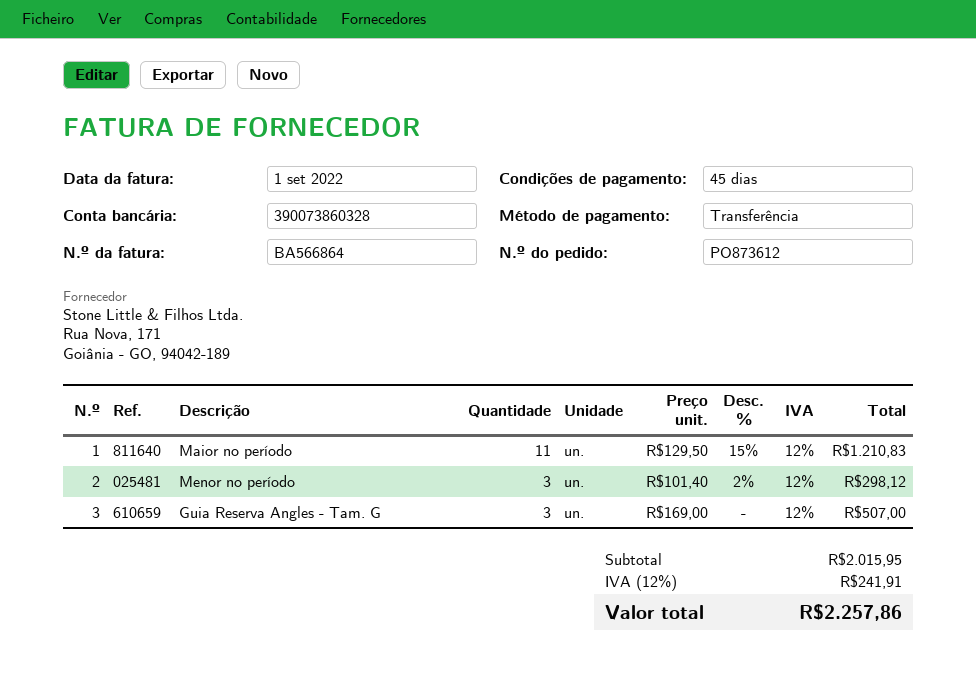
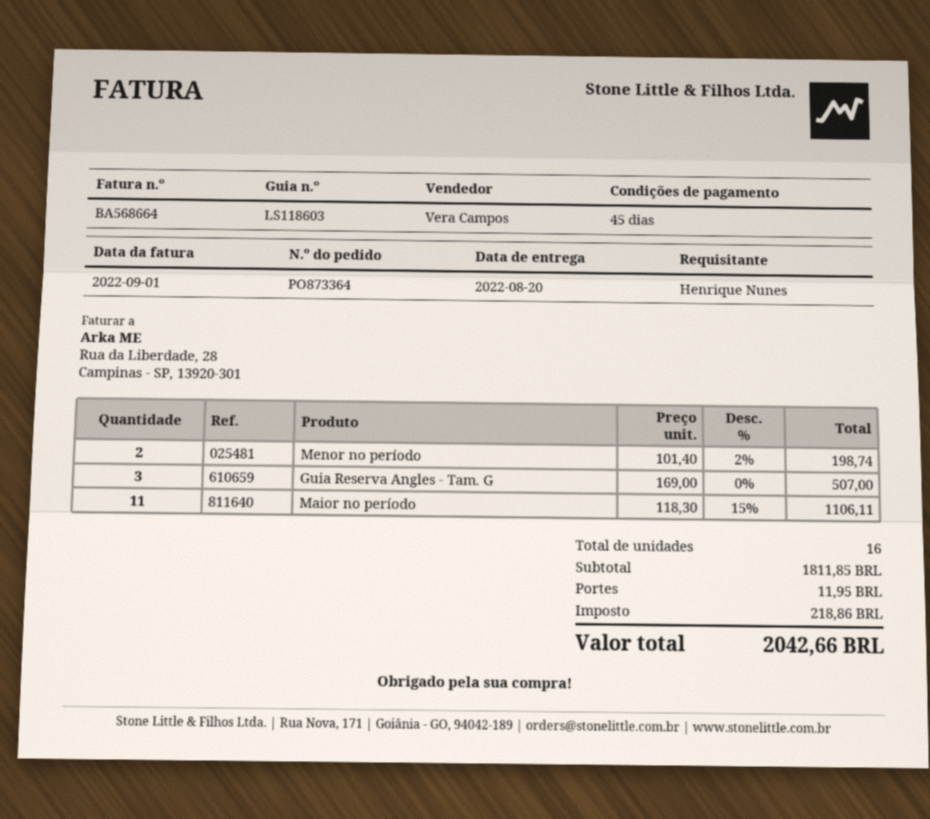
order number: PO873612 -> PO873364
invoice number: BA566864 -> BA568664
Maior no período: 11 x 129.50 - 15% = 1210.83 -> 11 x 118.30 - 15% = 1106.11
Menor no período: 3 x 101.40 - 2% = 298.12 -> 2 x 101.40 - 2% = 198.74
subtotal: 2015.95 -> 1811.85
shipping: none -> 11.95
tax: 241.91 -> 218.86
total: 2257.86 -> 2042.66

